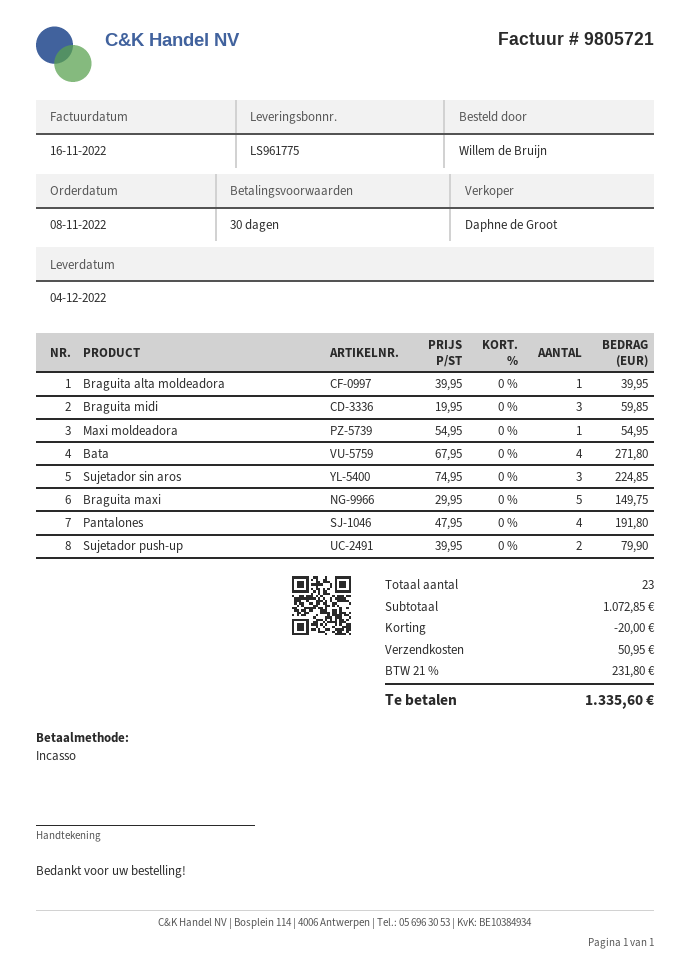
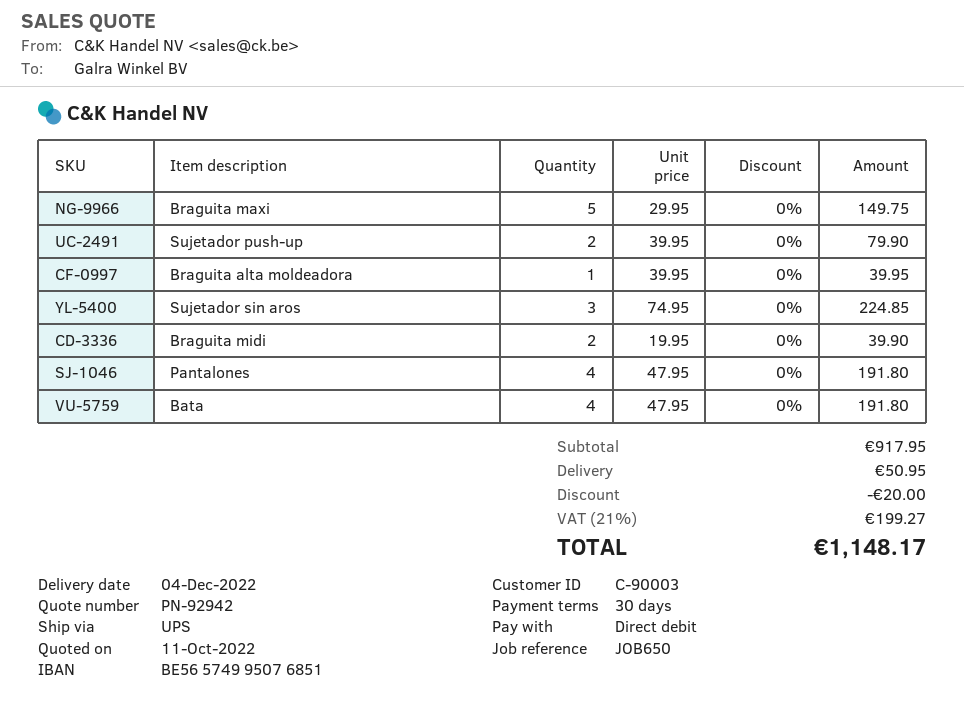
Braguita midi: 3 x 19.95 = 59.85 -> 2 x 19.95 = 39.90
Maxi moldeadora: 1 x 54.95 = 54.95 -> none
Bata: 4 x 67.95 = 271.80 -> 4 x 47.95 = 191.80
subtotal: 1072.85 -> 917.95
tax: 21% = 231.80 -> 21% = 199.27
total: 1335.60 -> 1148.17

